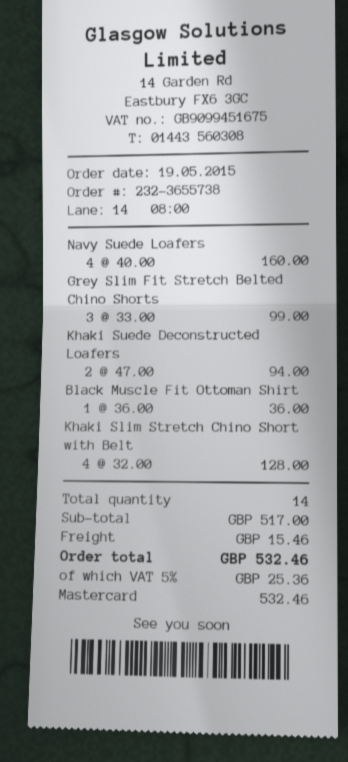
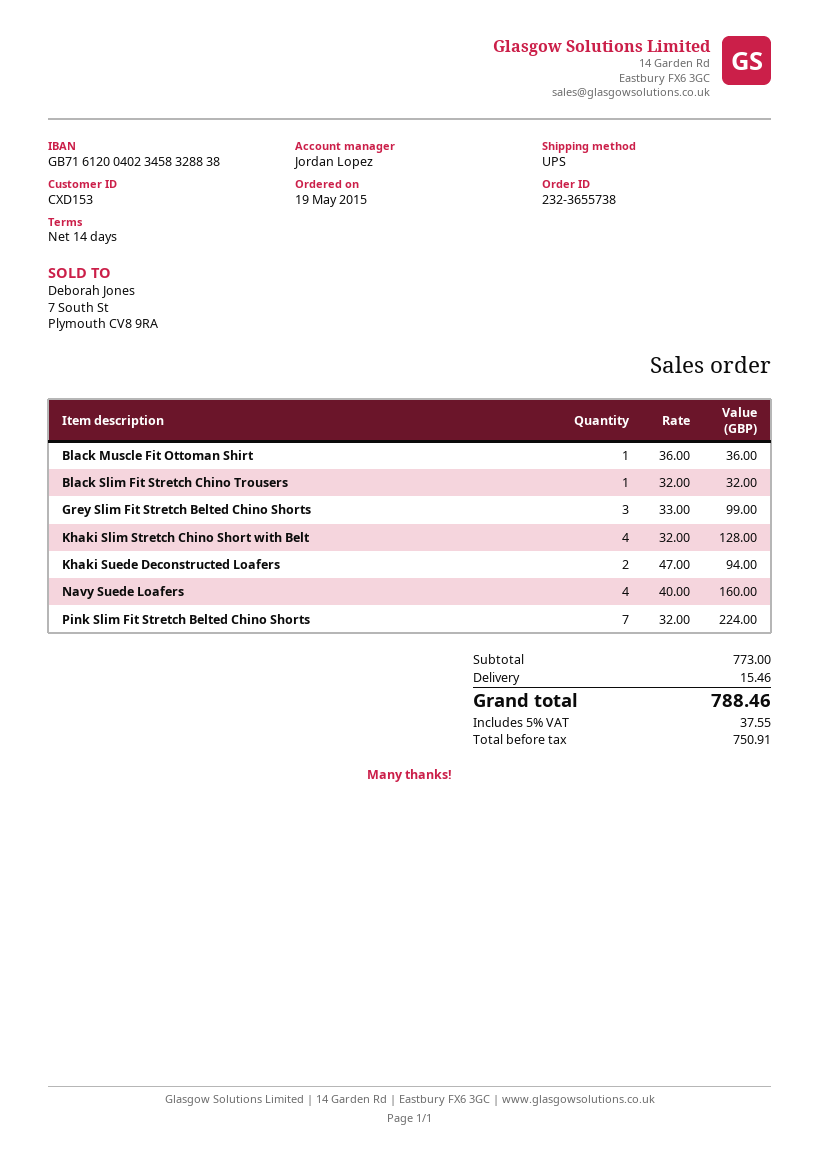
Black Slim Fit Stretch Chino Trousers: none -> 1 x 32.00 = 32.00
Pink Slim Fit Stretch Belted Chino Shorts: none -> 7 x 32.00 = 224.00
subtotal: 517.00 -> 773.00
tax: 5% = 25.36 -> 5% = 37.55
total: 532.46 -> 788.46

